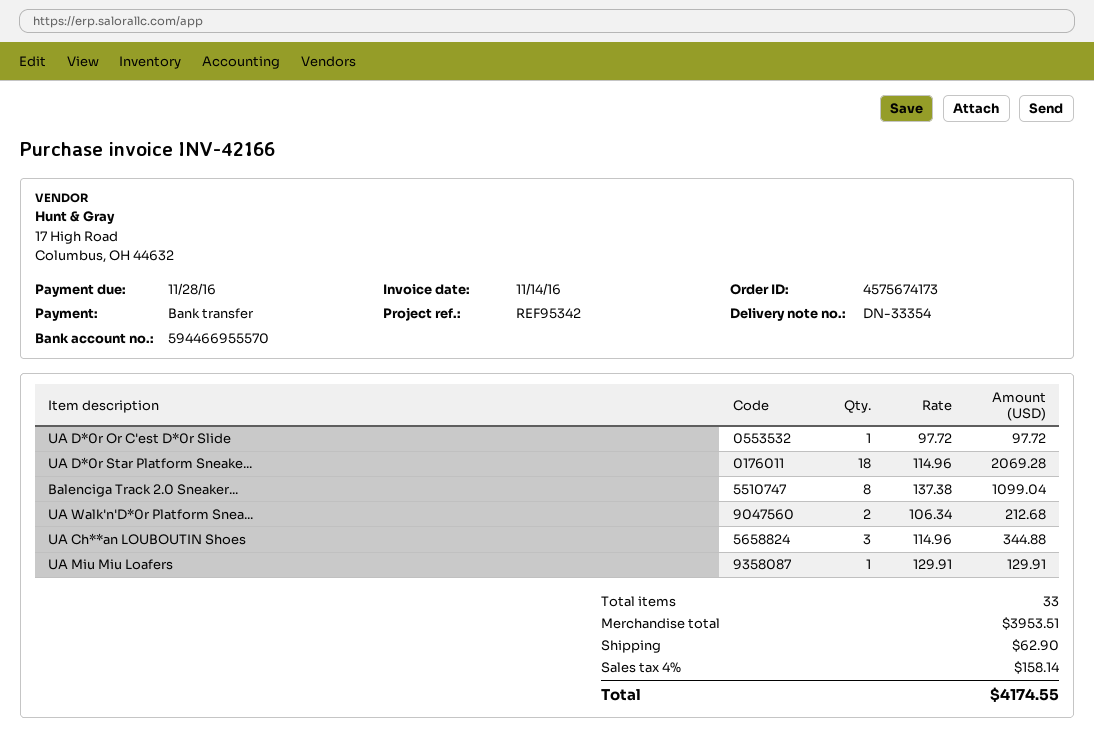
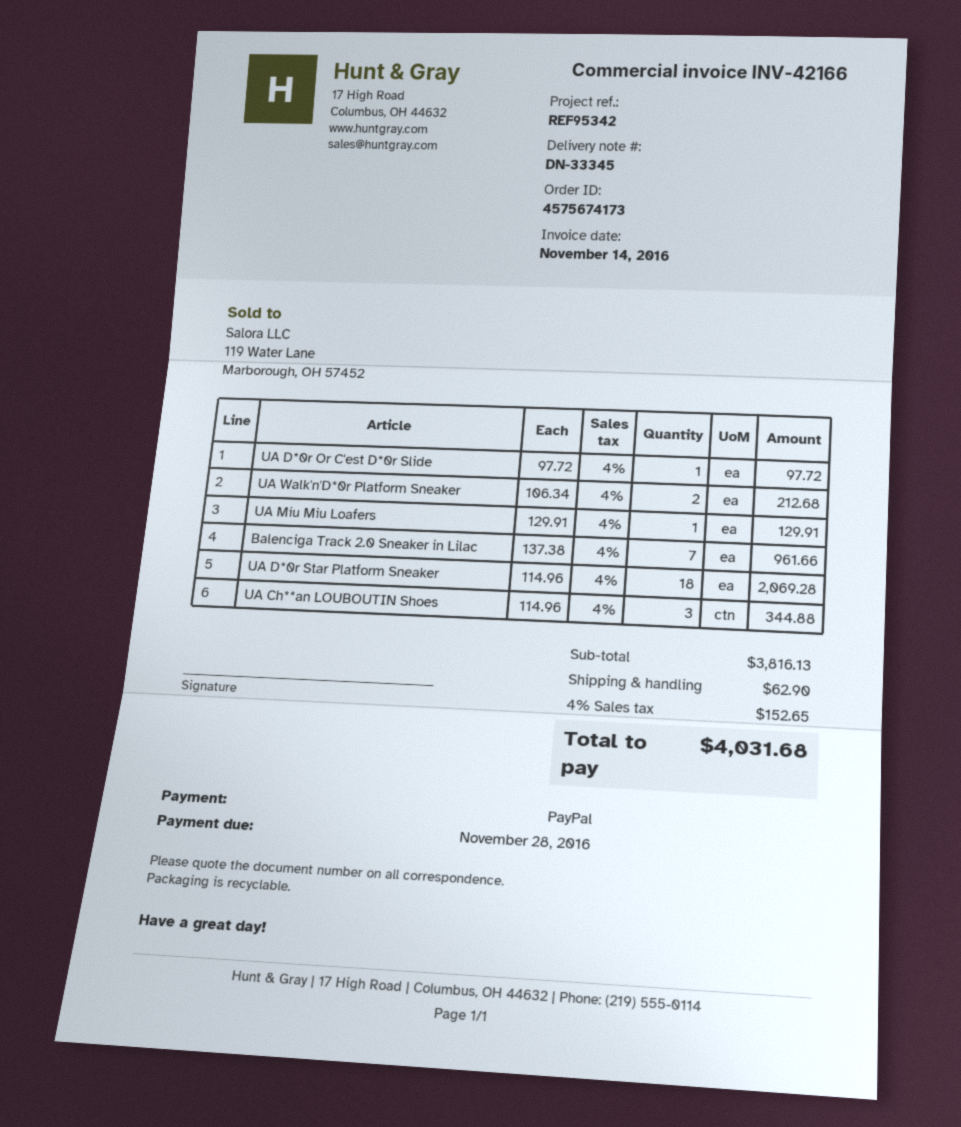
delivery note number: DN-33354 -> DN-33345
payment method: bank transfer -> PayPal
Balenciga Track 2.0 Sneaker...: 8 x 137.38 = 1099.04 -> 7 x 137.38 = 961.66
subtotal: 3953.51 -> 3816.13
tax: 4% = 158.14 -> 4% = 152.65
total: 4174.55 -> 4031.68

